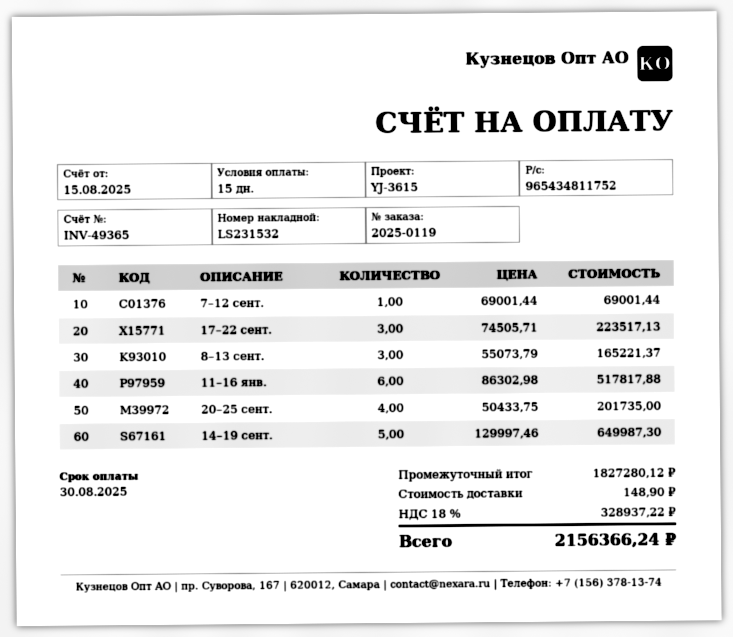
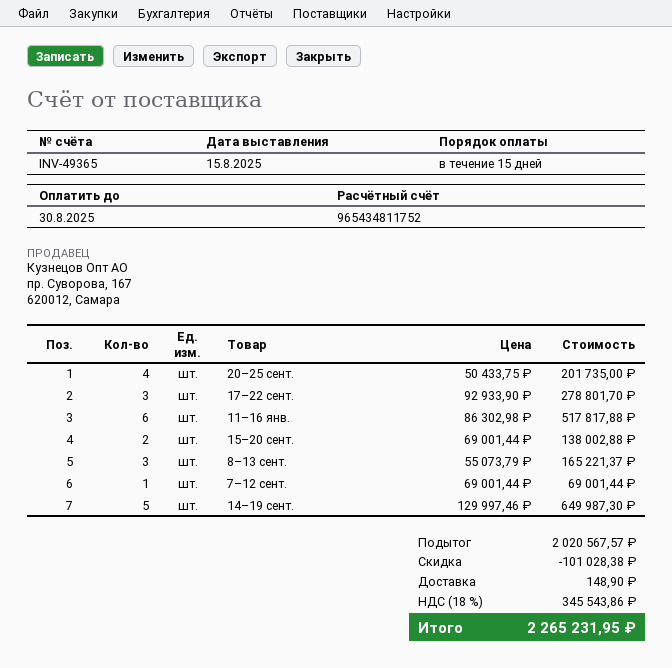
17–22 сент.: 3 x 74505.71 = 223517.13 -> 3 x 92933.90 = 278801.70
15–20 сент.: none -> 2 x 69001.44 = 138002.88
subtotal: 1827280.12 -> 2020567.57
discount: none -> 101028.38
tax: 18% = 328937.22 -> 18% = 345543.86
total: 2156366.24 -> 2265231.95

